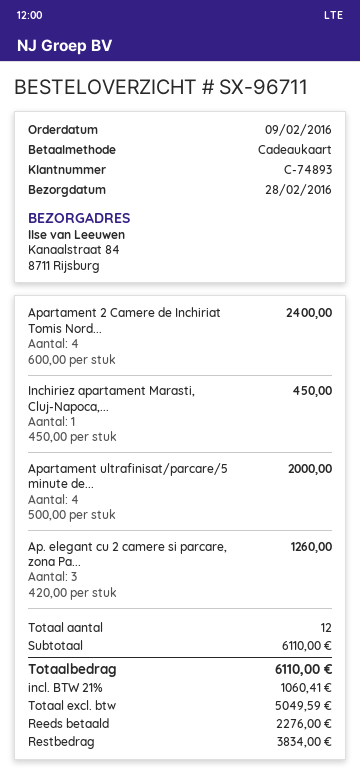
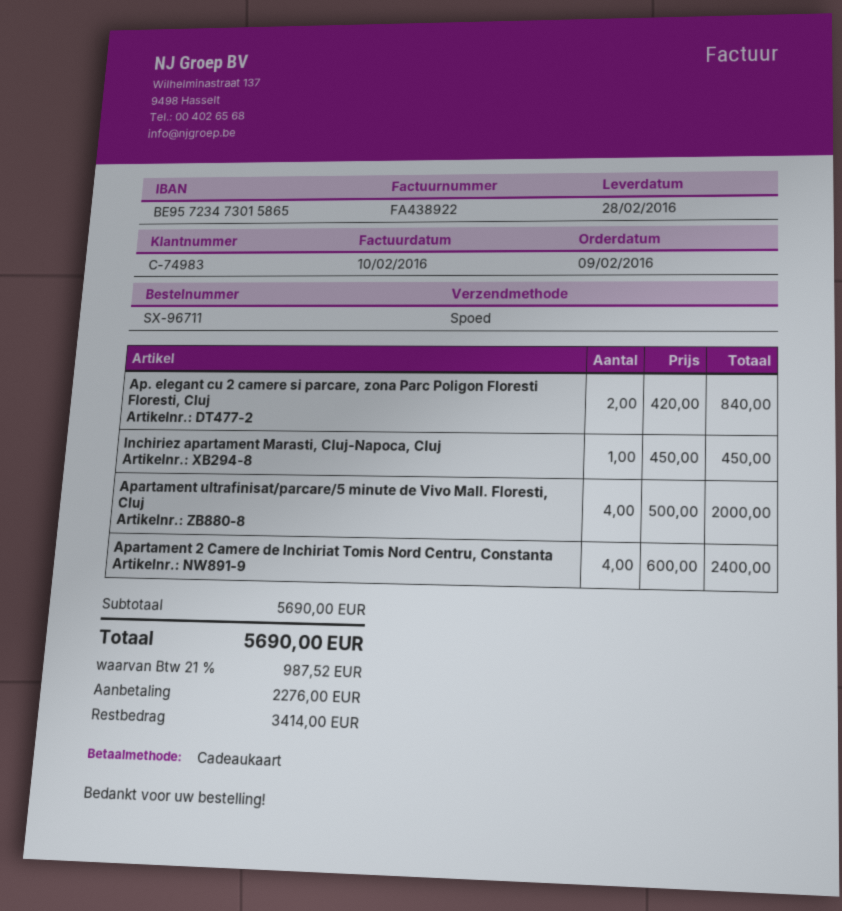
customer number: C-74893 -> C-74983
Ap. elegant cu 2 camere si parcare, zona Pa...: 3 x 420.00 = 1260.00 -> 2 x 420.00 = 840.00
subtotal: 6110.00 -> 5690.00
tax: 21% = 1060.41 -> 21% = 987.52
total: 6110.00 -> 5690.00
balance: 3834.00 -> 3414.00

